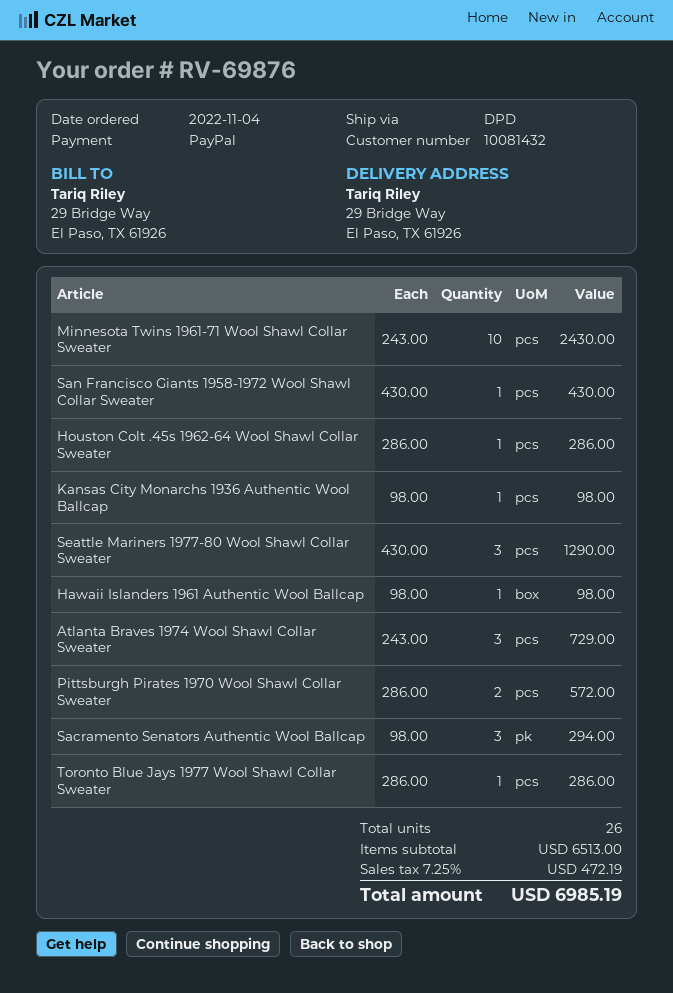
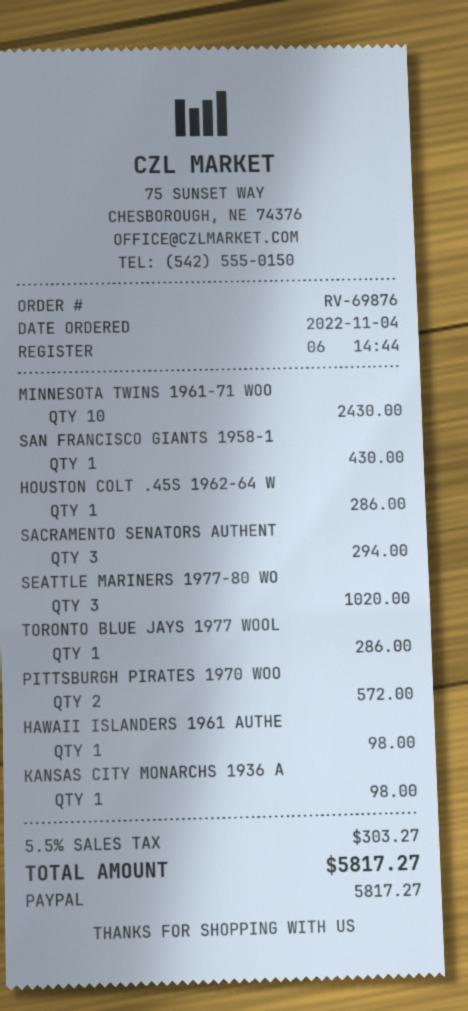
Seattle Mariners 1977-80 Wool Shawl Collar Sweater: 3 for 1290.00 -> 3 for 1020.00
Atlanta Braves 1974 Wool Shawl Collar Sweater: 3 for 729.00 -> none
tax: 7.25% = 472.19 -> 5.5% = 303.27
total: 6985.19 -> 5817.27

